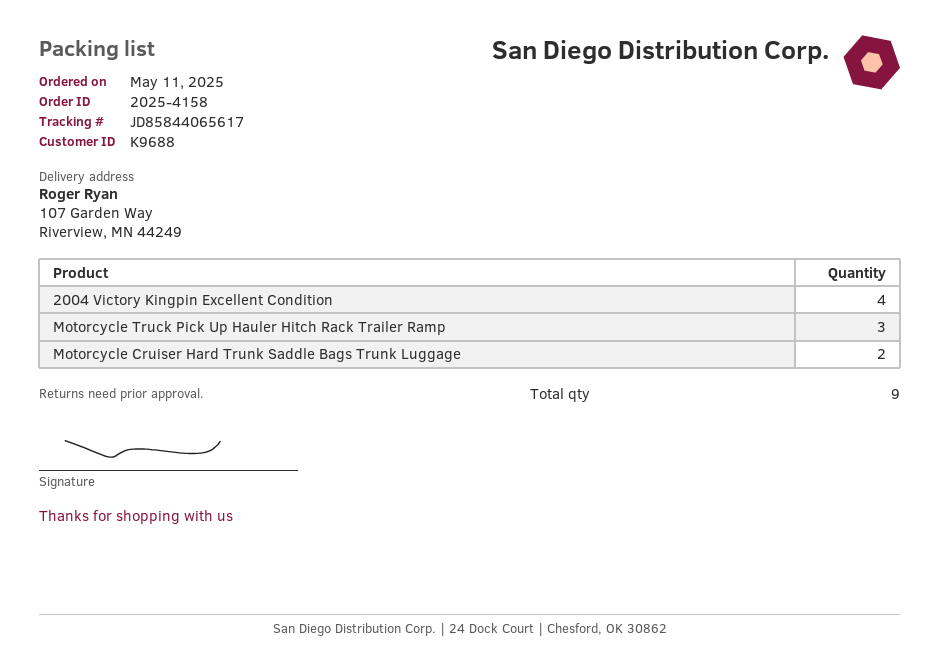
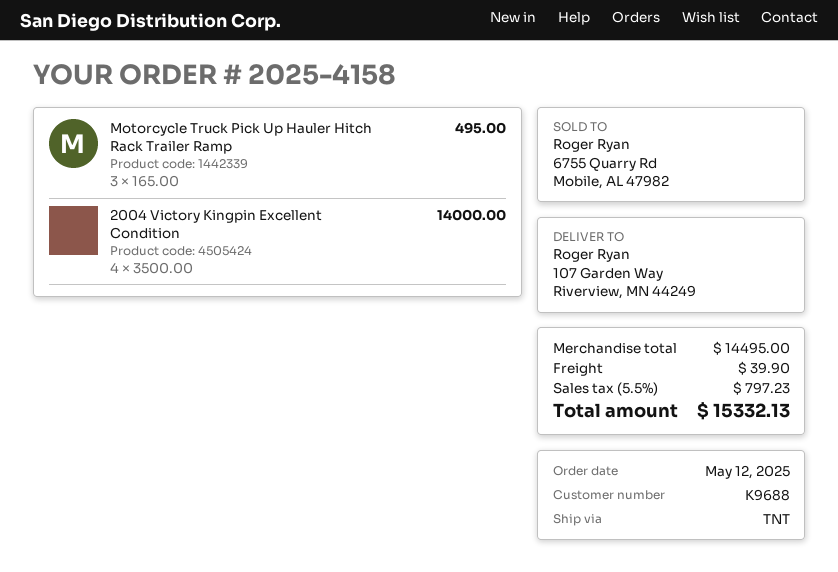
order date: 2025-05-11 -> 2025-05-12
Motorcycle Cruiser Hard Trunk Saddle Bags Trunk Luggage: 2 -> none

